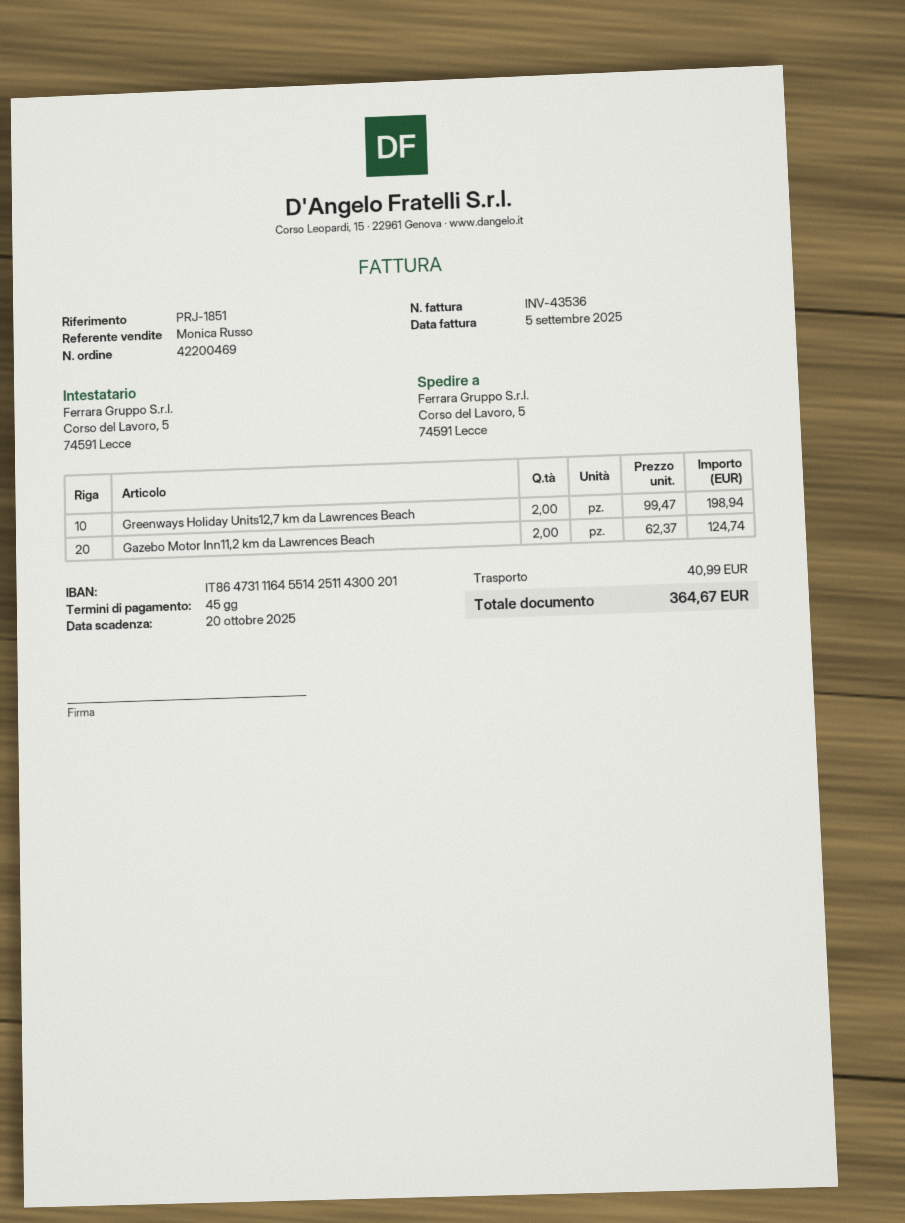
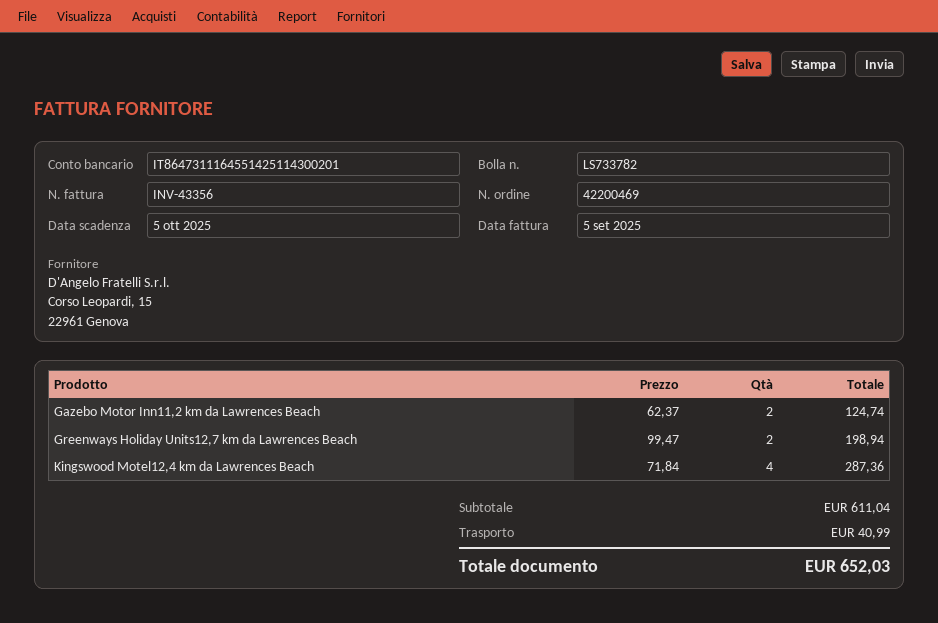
invoice number: INV-43536 -> INV-43356
due date: 2025-10-20 -> 2025-10-05
Kingswood Motel12,4 km da Lawrences Beach: none -> 4 x 71.84 = 287.36
total: 364.67 -> 652.03

